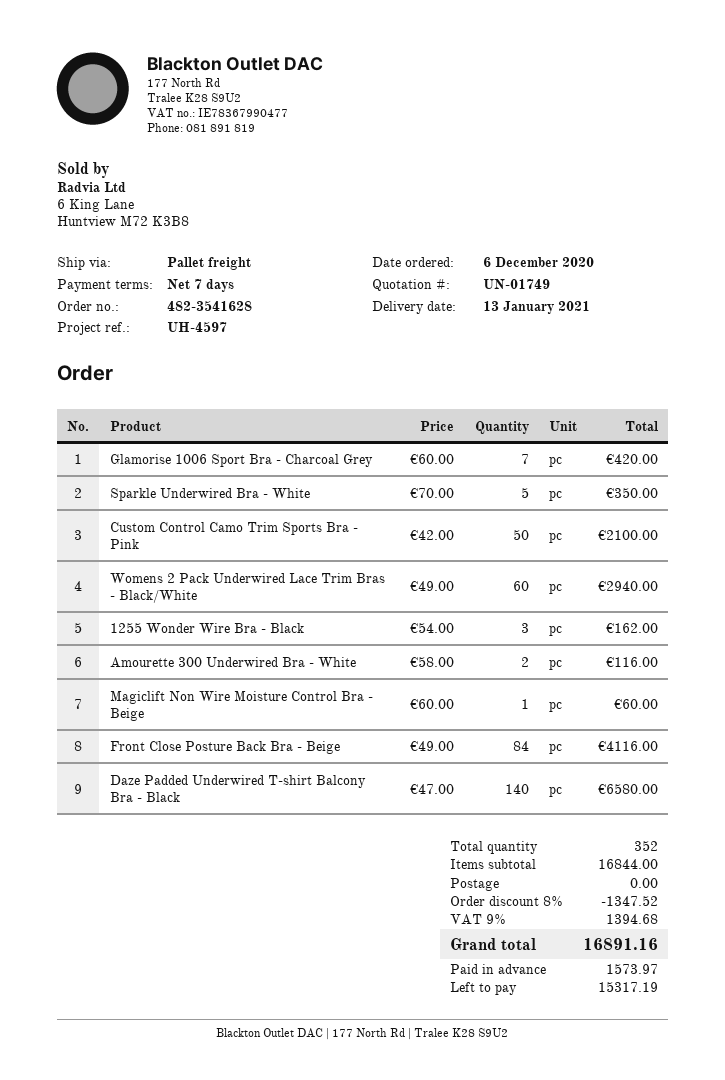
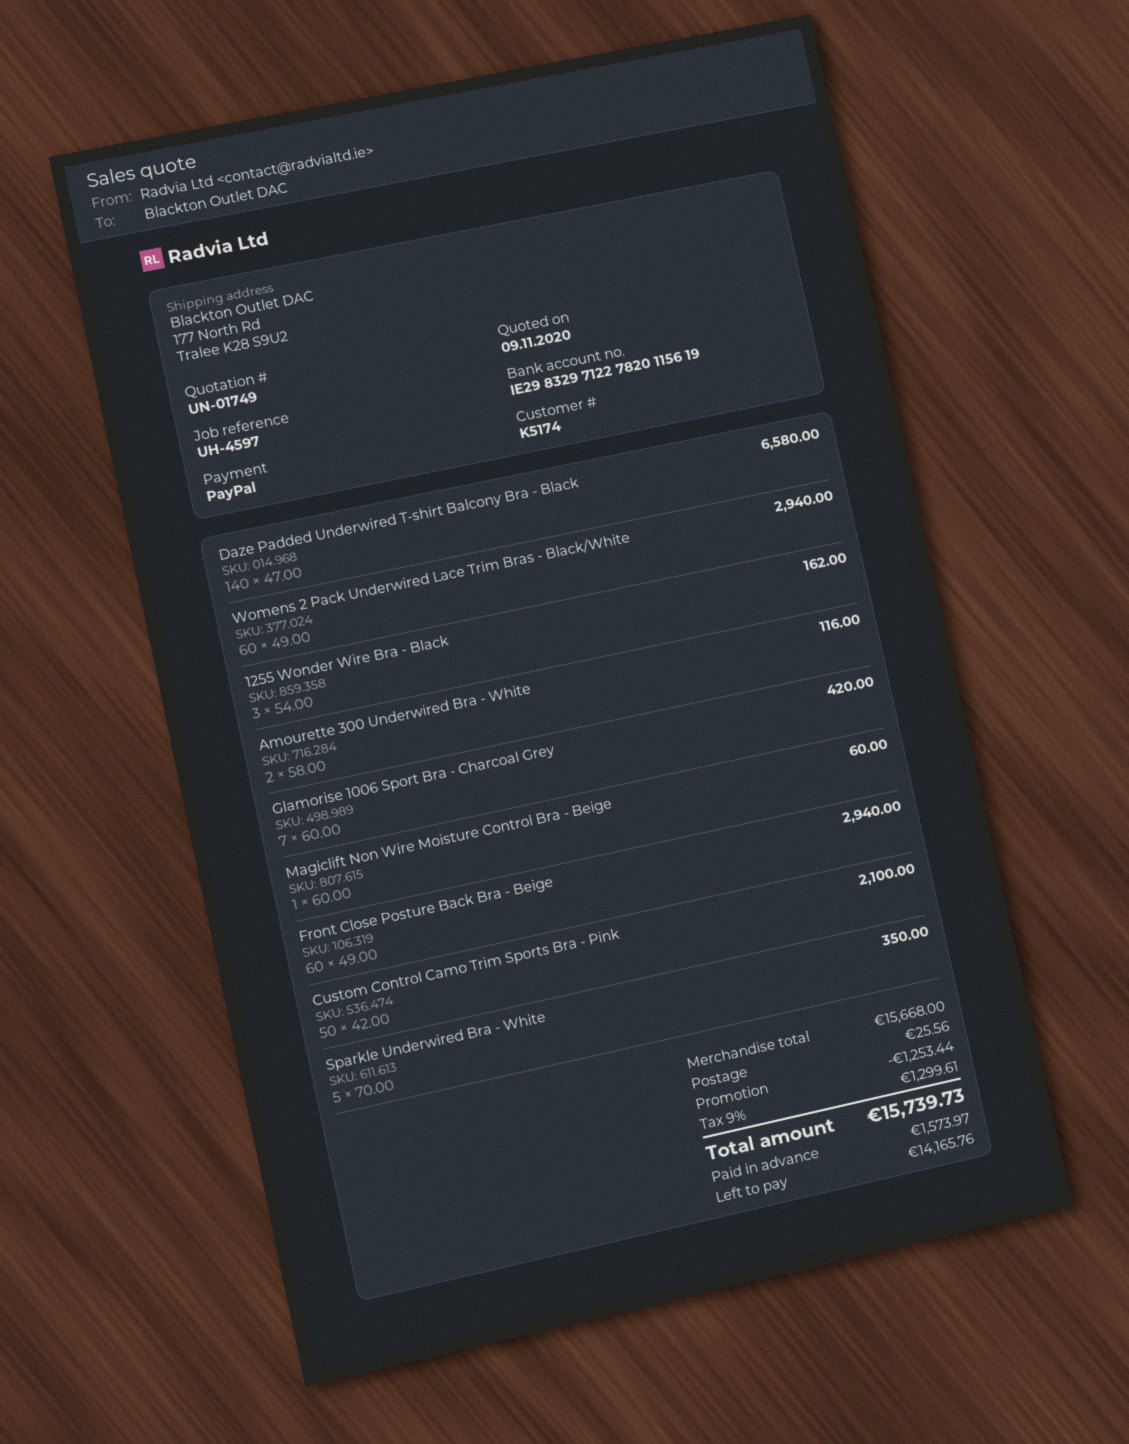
Front Close Posture Back Bra - Beige: 84 x 49.00 = 4116.00 -> 60 x 49.00 = 2940.00
subtotal: 16844.00 -> 15668.00
discount: 1347.52 -> 1253.44
shipping: 0.00 -> 25.56
tax: 9% = 1394.68 -> 9% = 1299.61
total: 16891.16 -> 15739.73
balance: 15317.19 -> 14165.76

